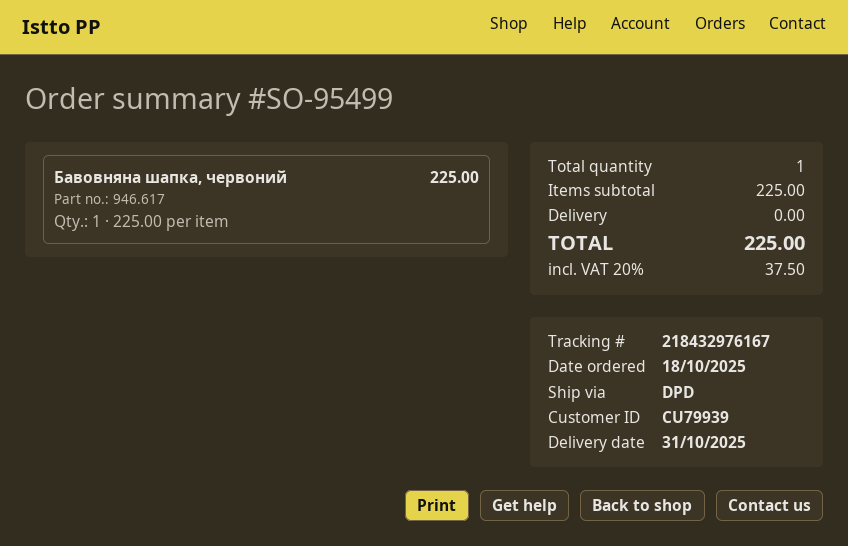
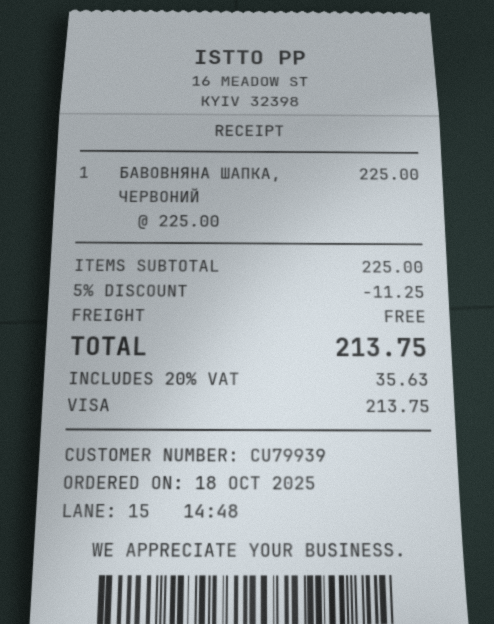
discount: none -> 5% = 11.25
tax: 20% = 37.50 -> 20% = 35.63
total: 225.00 -> 213.75

